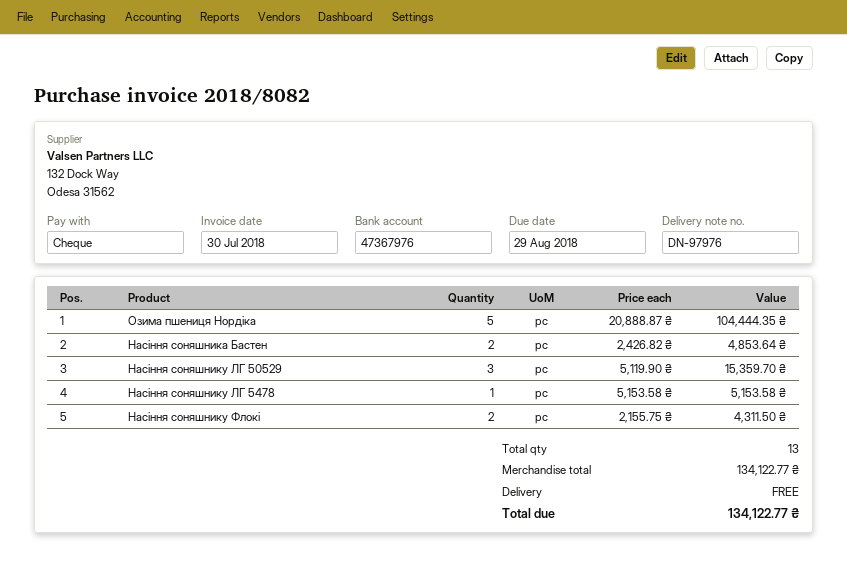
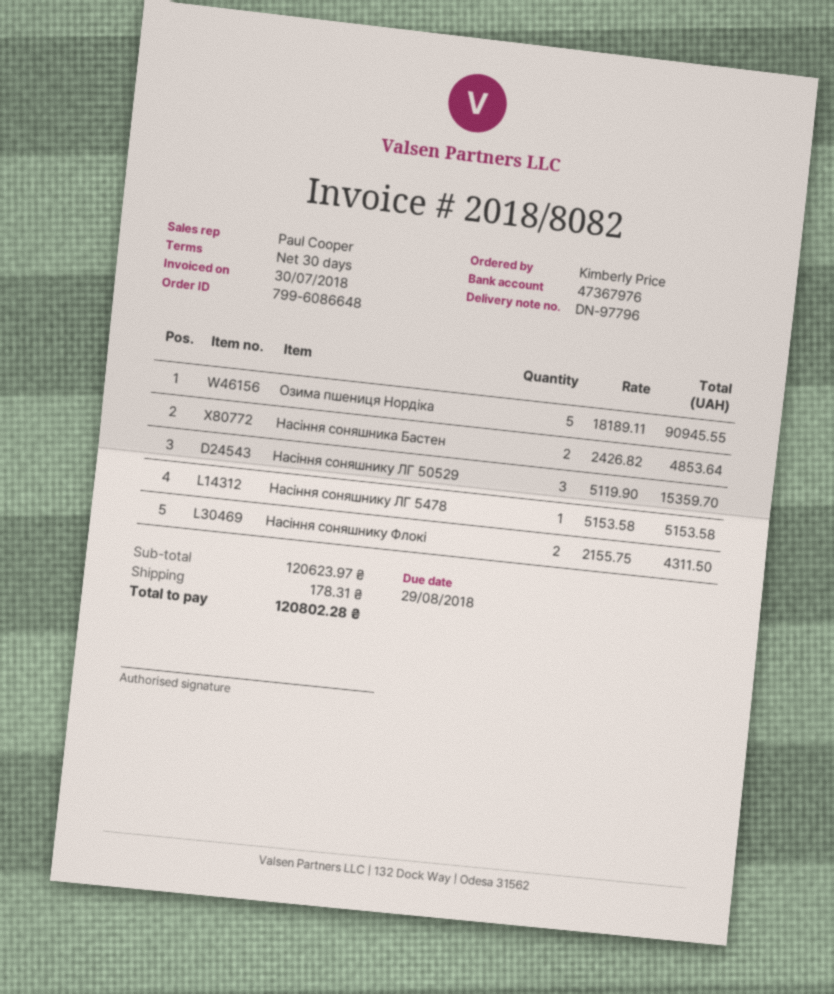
delivery note number: DN-97976 -> DN-97796
Озима пшениця Нордіка: 5 x 20888.87 = 104444.35 -> 5 x 18189.11 = 90945.55
subtotal: 134122.77 -> 120623.97
shipping: 0.00 -> 178.31
total: 134122.77 -> 120802.28

